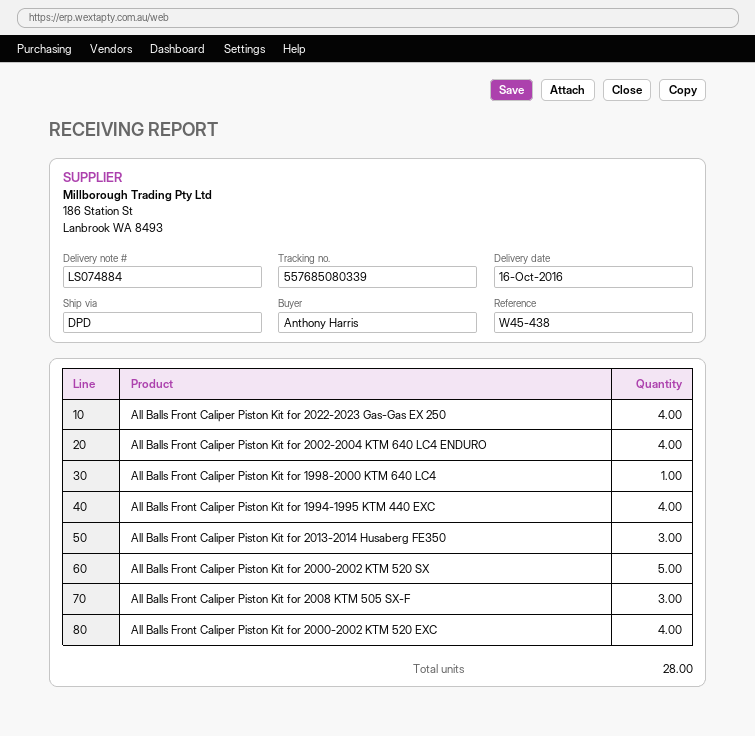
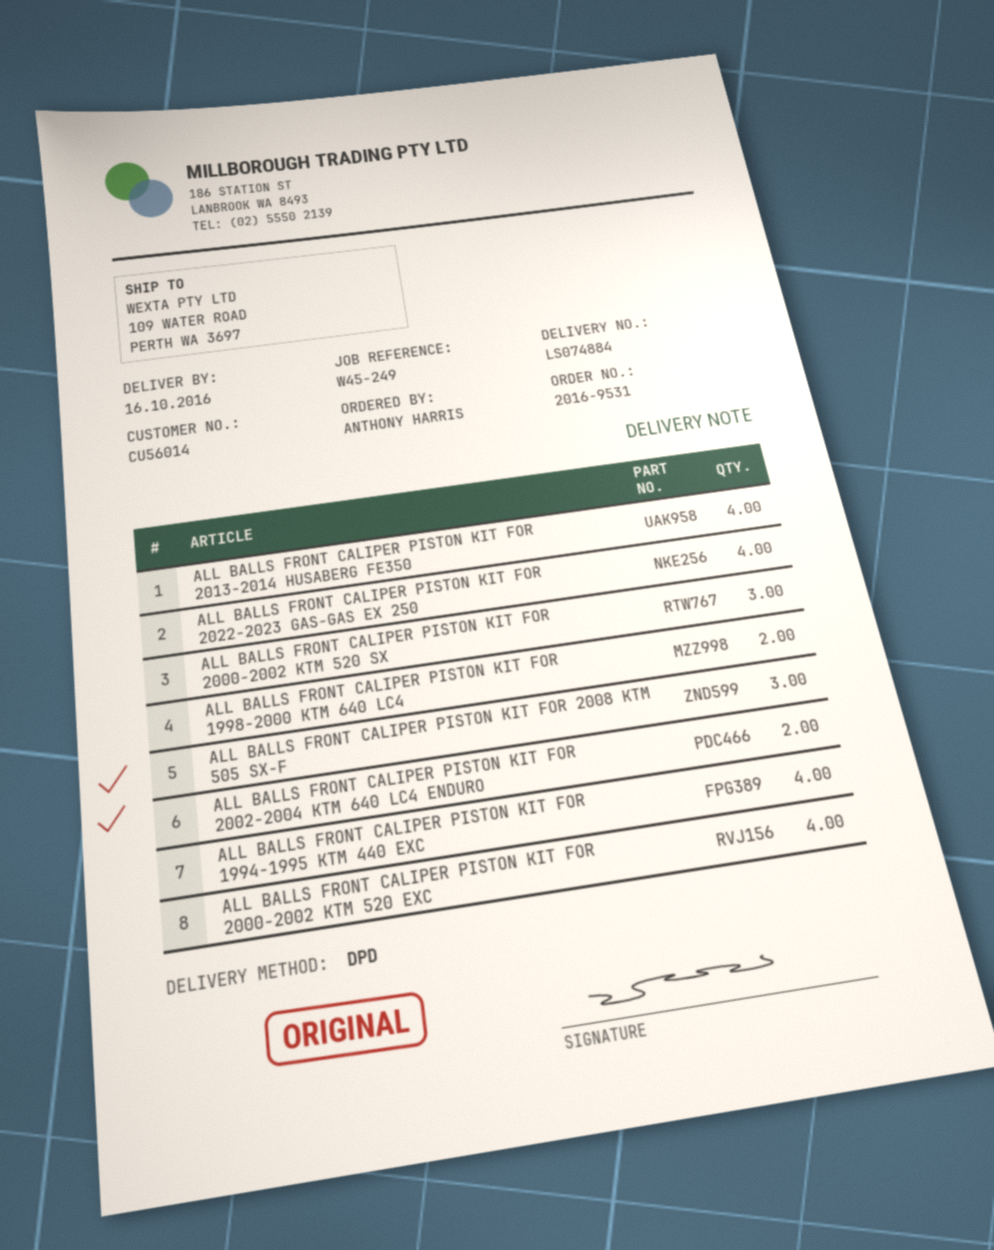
reference: W45-438 -> W45-249
All Balls Front Caliper Piston Kit for 2002-2004 KTM 640 LC4 ENDURO: 4 -> 2
All Balls Front Caliper Piston Kit for 1998-2000 KTM 640 LC4: 1 -> 2
All Balls Front Caliper Piston Kit for 2013-2014 Husaberg FE350: 3 -> 4
All Balls Front Caliper Piston Kit for 2000-2002 KTM 520 SX: 5 -> 3

